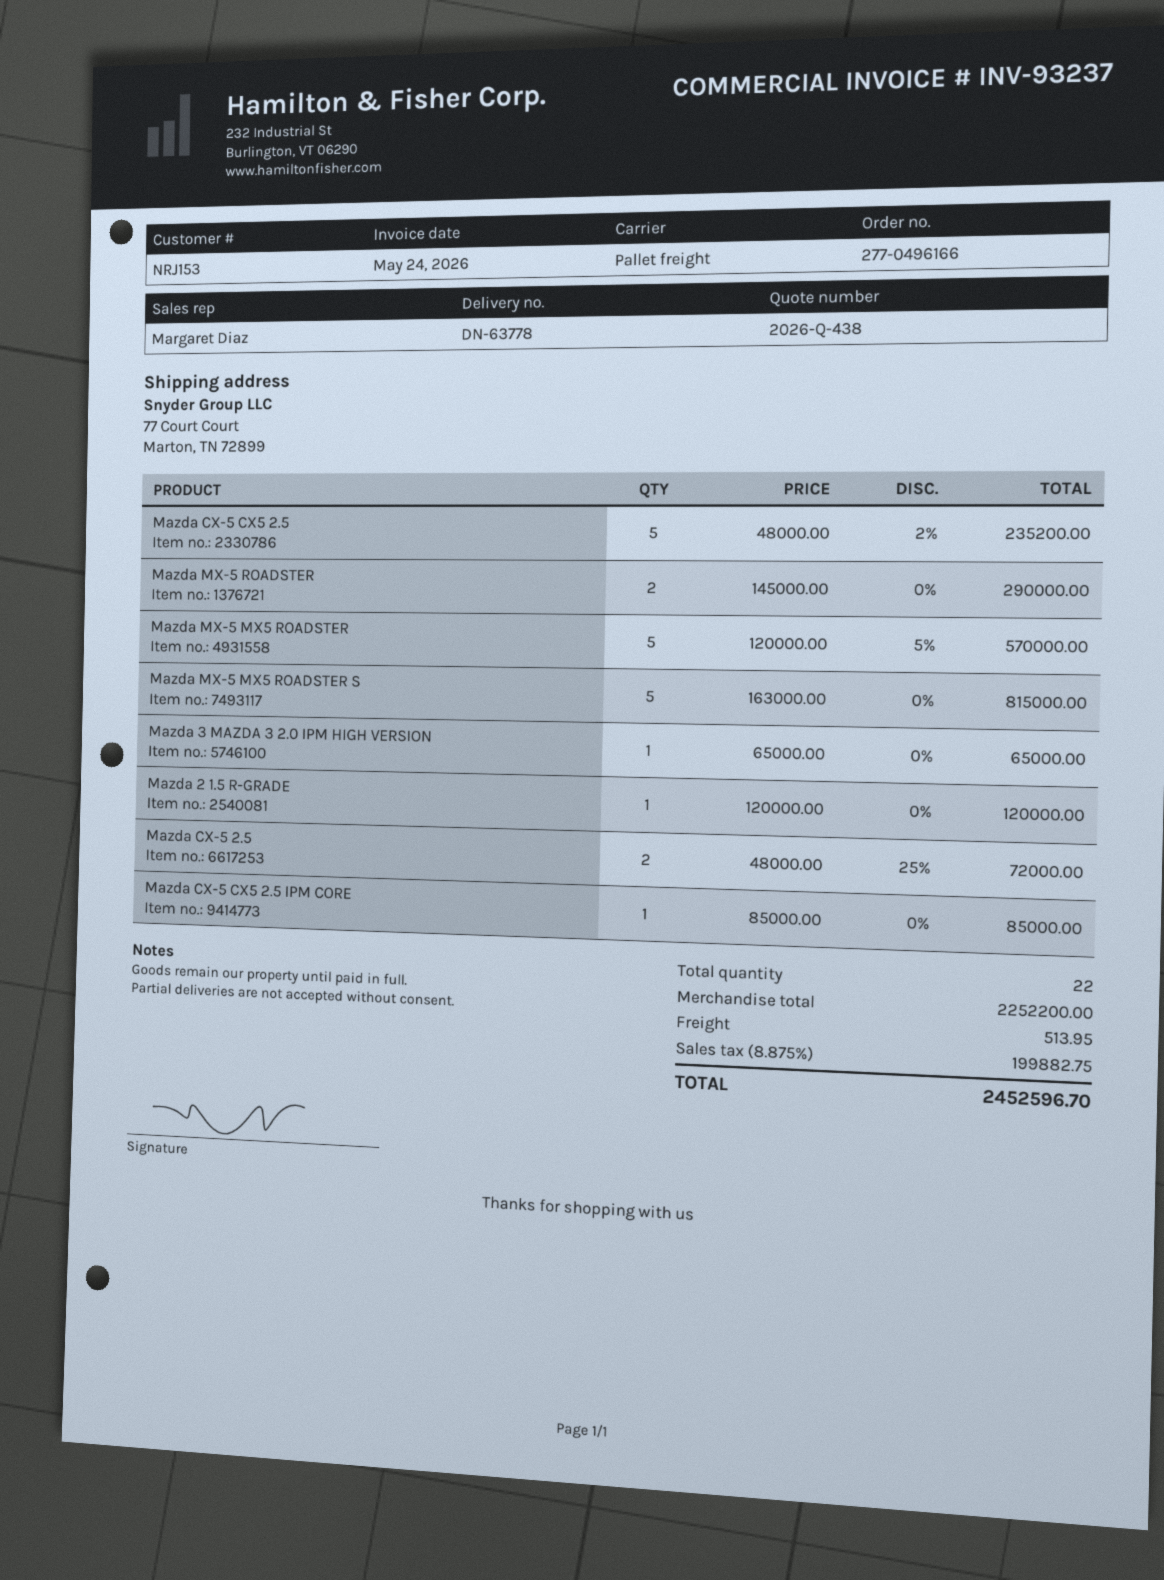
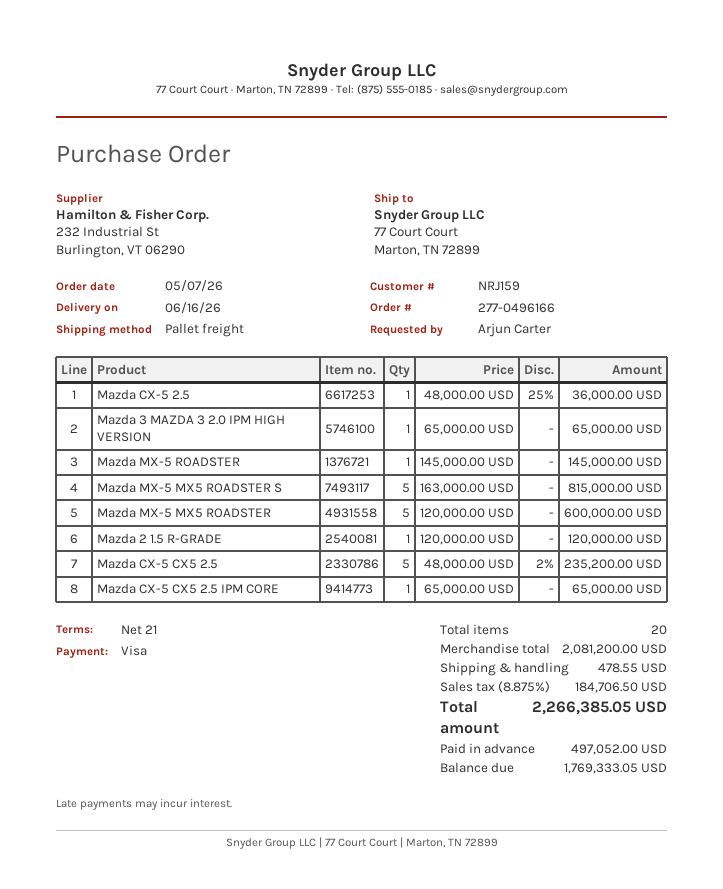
customer number: NRJ153 -> NRJ159
Mazda MX-5 ROADSTER: 2 x 145000.00 = 290000.00 -> 1 x 145000.00 = 145000.00
Mazda MX-5 MX5 ROADSTER: 5 x 120000.00 - 5% = 570000.00 -> 5 x 120000.00 = 600000.00
Mazda CX-5 2.5: 2 x 48000.00 - 25% = 72000.00 -> 1 x 48000.00 - 25% = 36000.00
Mazda CX-5 CX5 2.5 IPM CORE: 1 x 85000.00 = 85000.00 -> 1 x 65000.00 = 65000.00
total quantity: 22 -> 20
subtotal: 2252200.00 -> 2081200.00
shipping: 513.95 -> 478.55
tax: 8.875% = 199882.75 -> 8.875% = 184706.50
total: 2452596.70 -> 2266385.05

